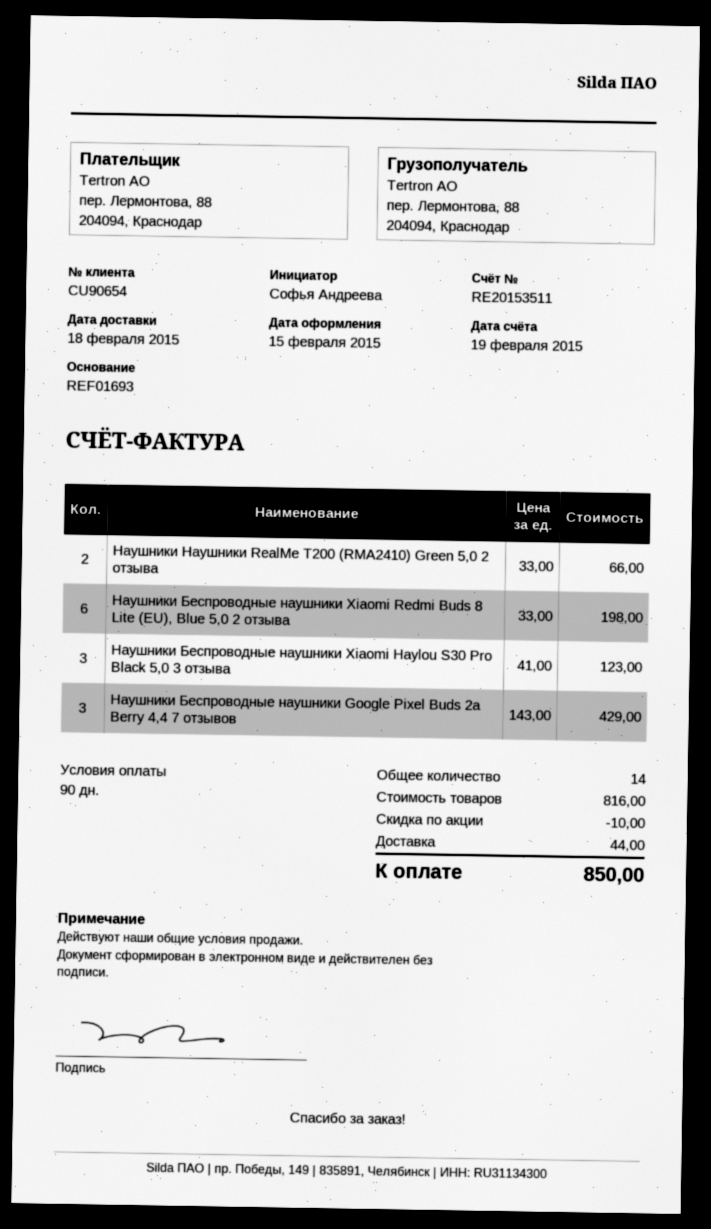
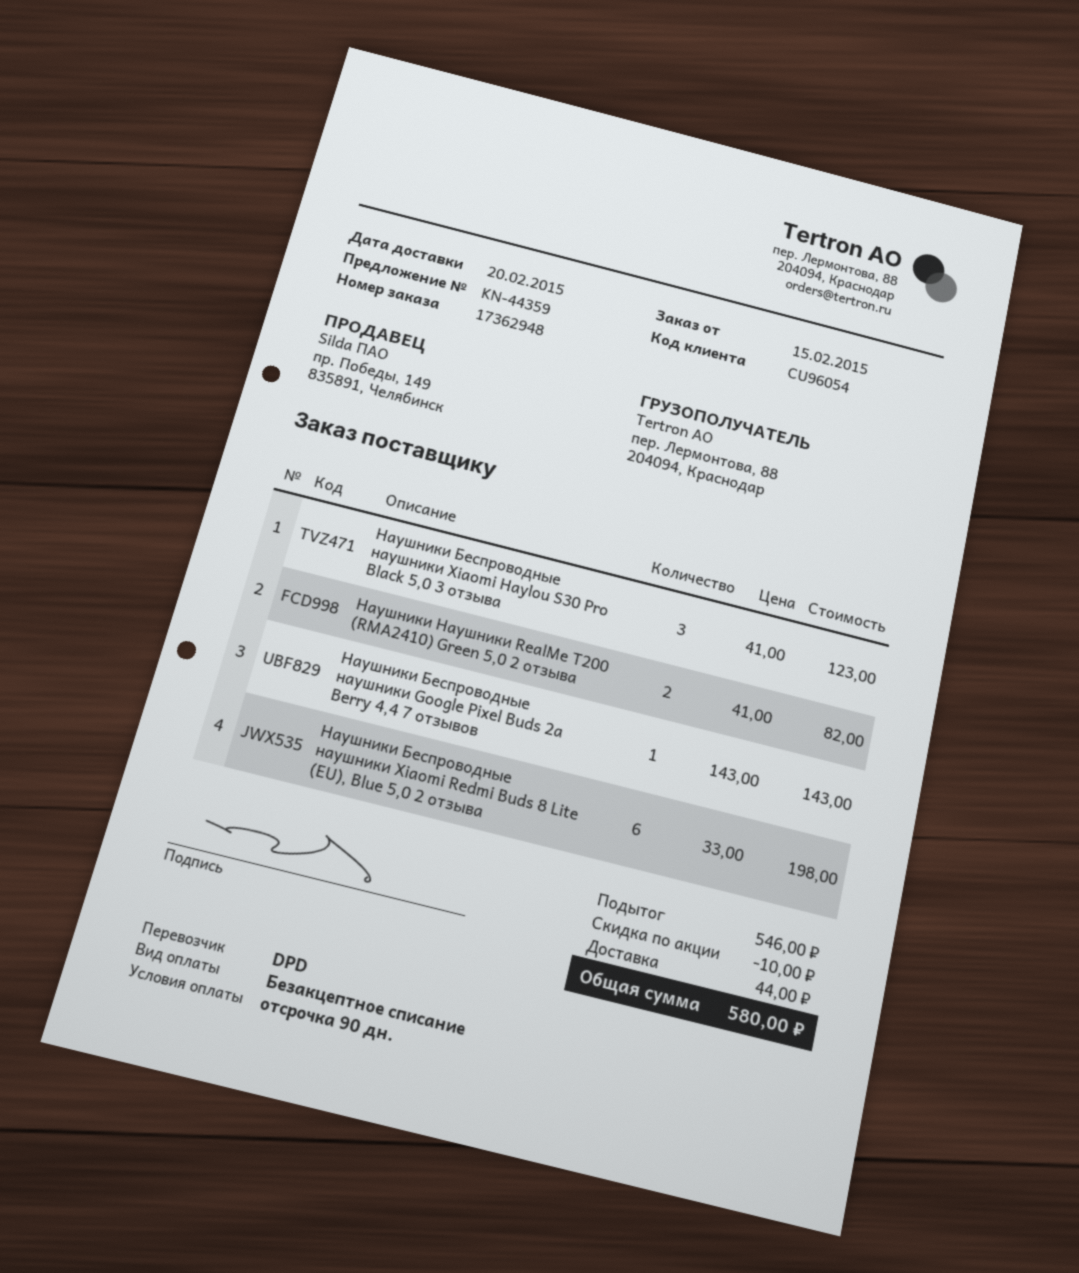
delivery date: 2015-02-18 -> 2015-02-20
customer number: CU90654 -> CU96054
Наушники Наушники RealMe T200 (RMA2410) Green 5,0 2 отзыва: 2 x 33.00 = 66.00 -> 2 x 41.00 = 82.00
Наушники Беспроводные наушники Google Pixel Buds 2a Berry 4,4 7 отзывов: 3 x 143.00 = 429.00 -> 1 x 143.00 = 143.00
subtotal: 816.00 -> 546.00
total: 850.00 -> 580.00

